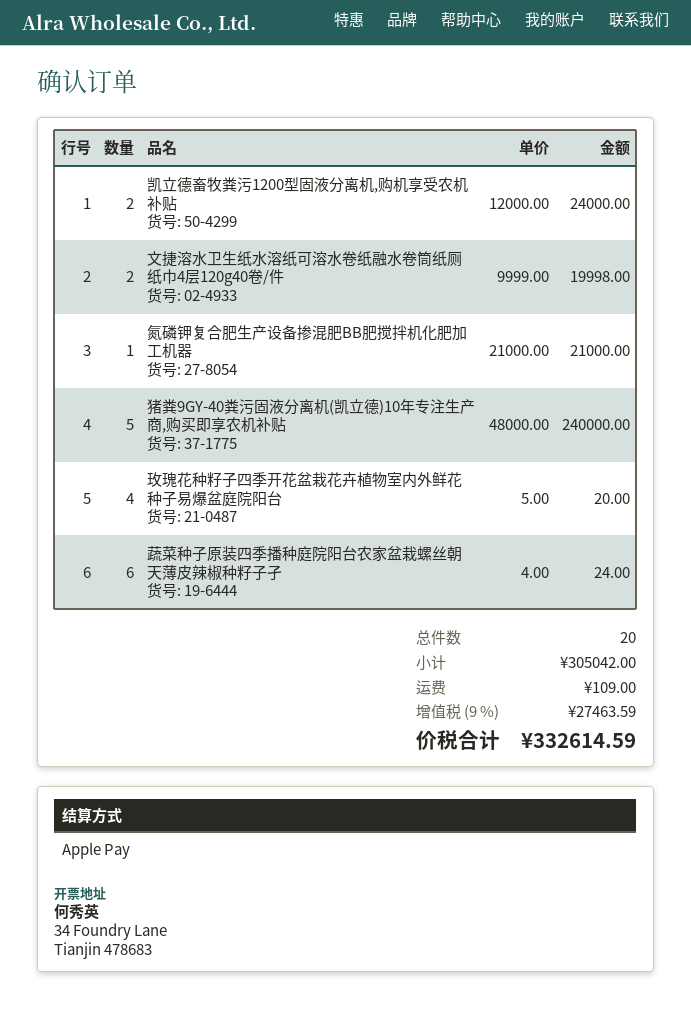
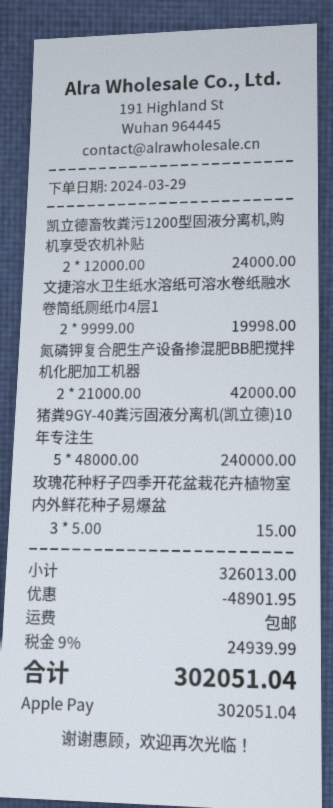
氮磷钾复合肥生产设备掺混肥BB肥搅拌机化肥加工机器: 1 x 21000.00 = 21000.00 -> 2 x 21000.00 = 42000.00
玫瑰花种籽子四季开花盆栽花卉植物室内外鲜花种子易爆盆庭院阳台: 4 x 5.00 = 20.00 -> 3 x 5.00 = 15.00
蔬菜种子原装四季播种庭院阳台农家盆栽螺丝朝天薄皮辣椒种籽子孑: 6 x 4.00 = 24.00 -> none
subtotal: 305042.00 -> 326013.00
discount: none -> 48901.95
shipping: 109.00 -> 0.00
tax: 9% = 27463.59 -> 9% = 24939.99
total: 332614.59 -> 302051.04

